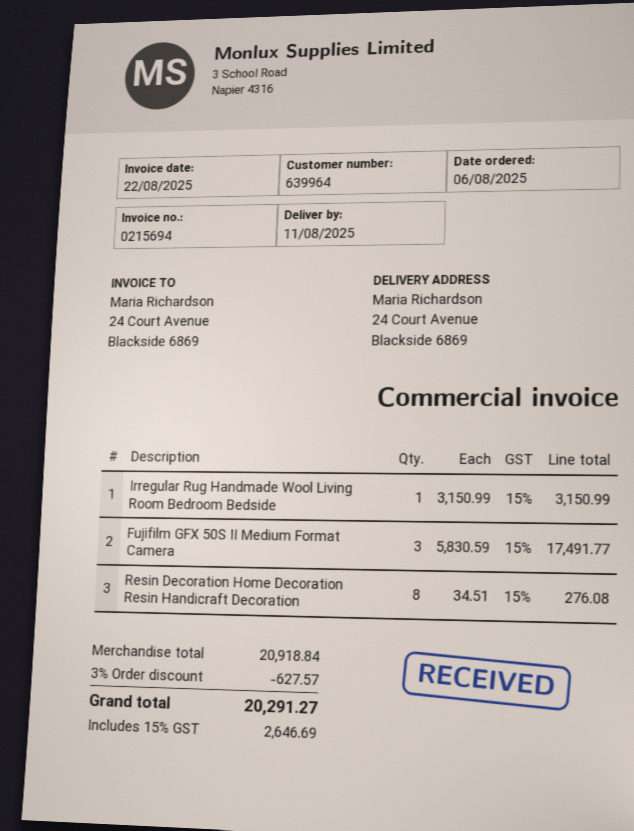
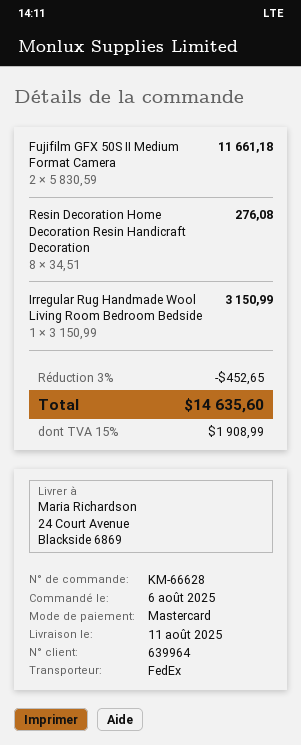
Fujifilm GFX 50S II Medium Format Camera: 3 x 5830.59 = 17491.77 -> 2 x 5830.59 = 11661.18
discount: 3% = 627.57 -> 3% = 452.65
tax: 15% = 2646.69 -> 15% = 1908.99
total: 20291.27 -> 14635.60

